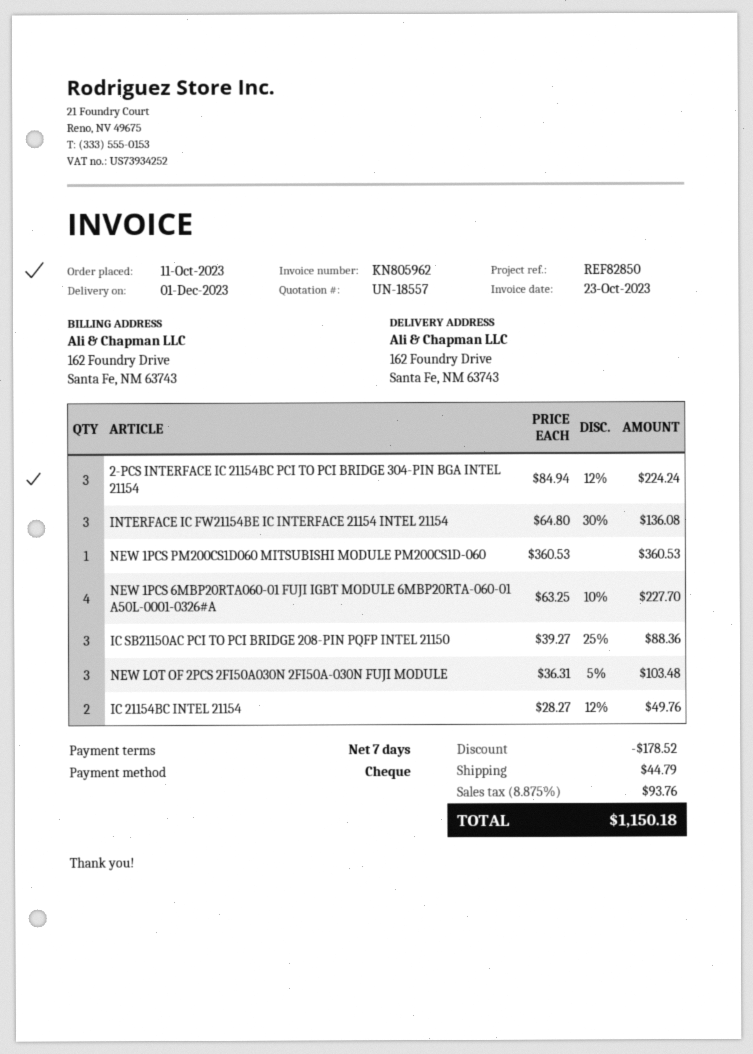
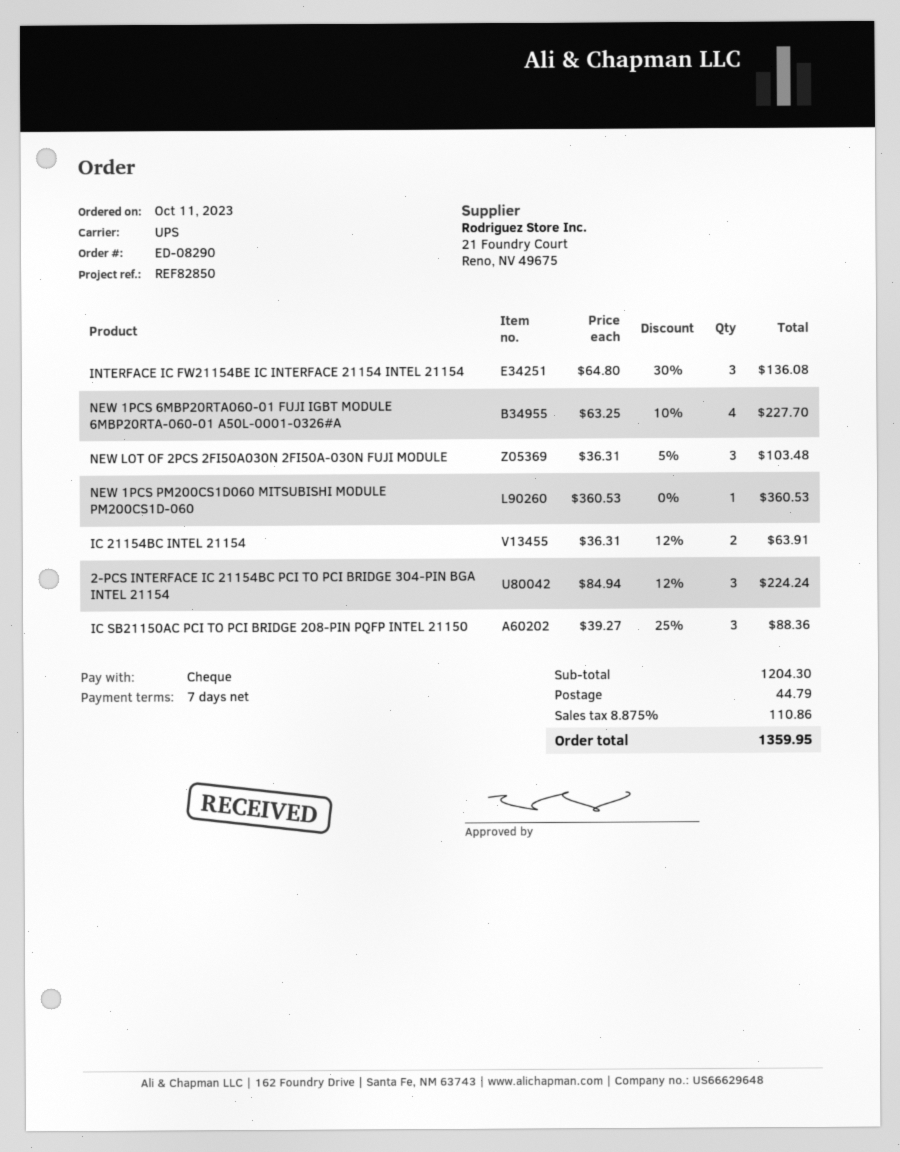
IC 21154BC INTEL 21154: 2 x 28.27 - 12% = 49.76 -> 2 x 36.31 - 12% = 63.91
discount: 178.52 -> none
tax: 8.875% = 93.76 -> 8.875% = 110.86
total: 1150.18 -> 1359.95

